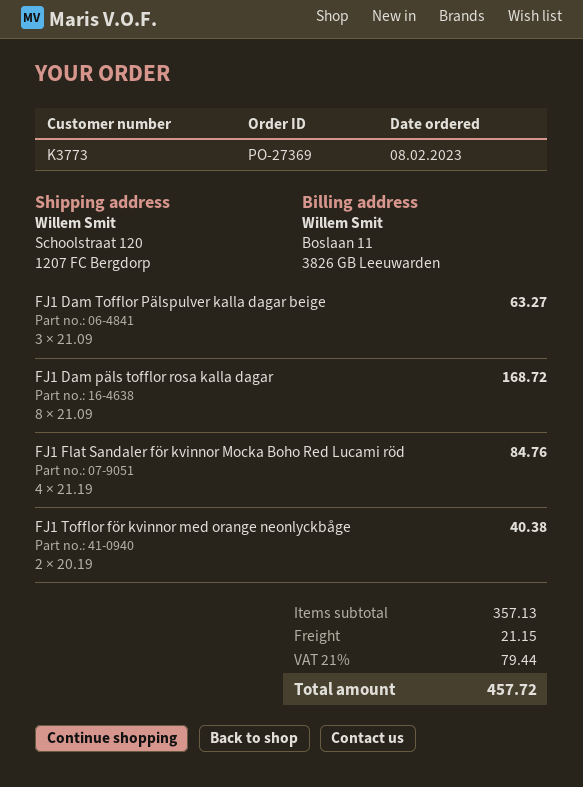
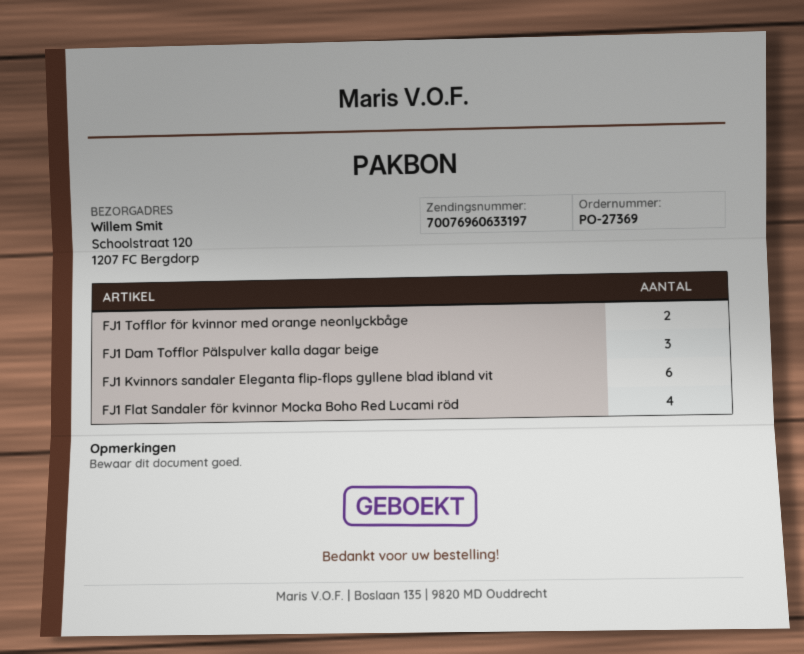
FJ1 Dam päls tofflor rosa kalla dagar: 8 -> none
FJ1 Kvinnors sandaler Eleganta flip-flops gyllene blad ibland vit: none -> 6

